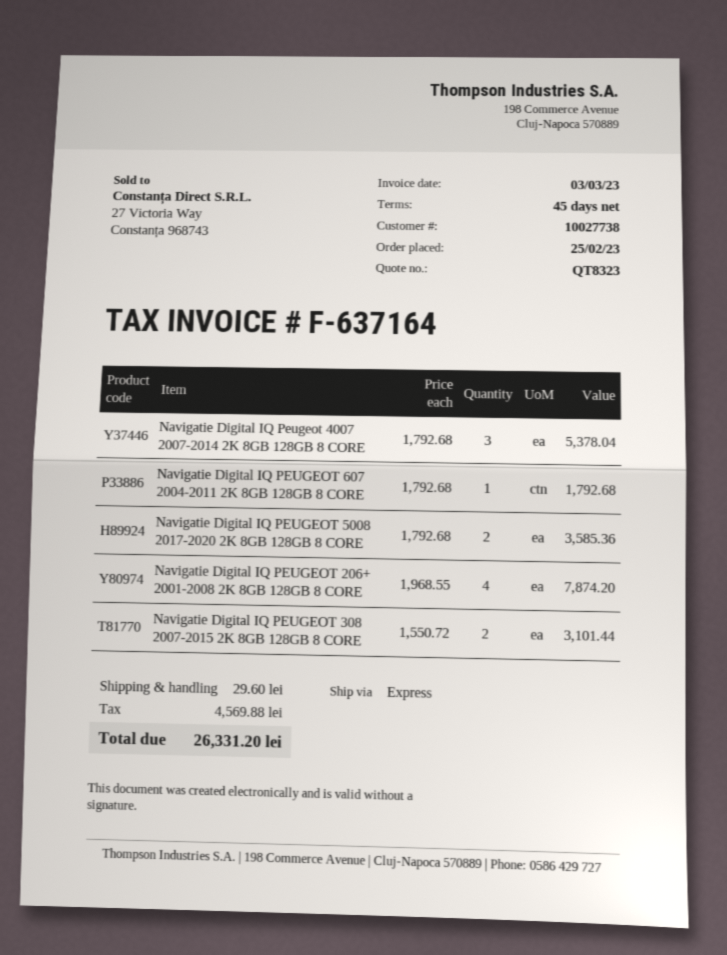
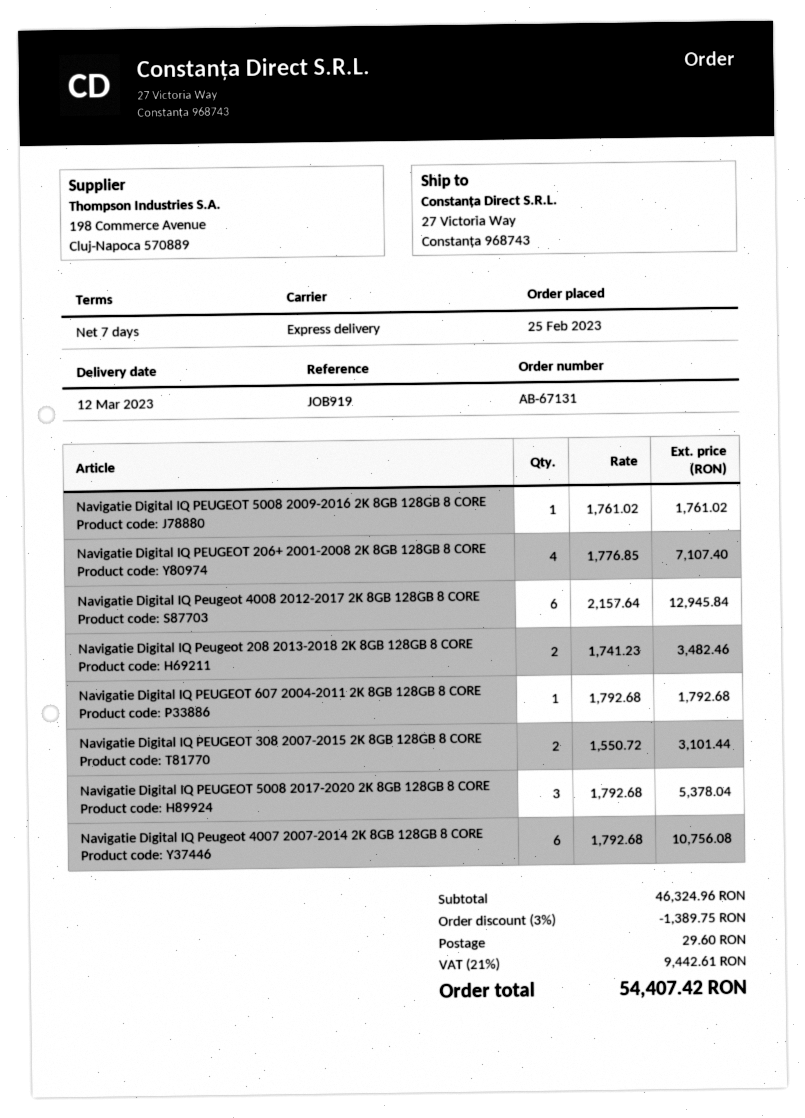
payment terms: 45 days -> 7 days
Navigatie Digital IQ Peugeot 4007 2007-2014 2K 8GB 128GB 8 CORE: 3 x 1792.68 = 5378.04 -> 6 x 1792.68 = 10756.08
Navigatie Digital IQ PEUGEOT 5008 2017-2020 2K 8GB 128GB 8 CORE: 2 x 1792.68 = 3585.36 -> 3 x 1792.68 = 5378.04
Navigatie Digital IQ PEUGEOT 206+ 2001-2008 2K 8GB 128GB 8 CORE: 4 x 1968.55 = 7874.20 -> 4 x 1776.85 = 7107.40
Navigatie Digital IQ PEUGEOT 5008 2009-2016 2K 8GB 128GB 8 CORE: none -> 1 x 1761.02 = 1761.02
Navigatie Digital IQ Peugeot 4008 2012-2017 2K 8GB 128GB 8 CORE: none -> 6 x 2157.64 = 12945.84
Navigatie Digital IQ Peugeot 208 2013-2018 2K 8GB 128GB 8 CORE: none -> 2 x 1741.23 = 3482.46
discount: none -> 3% = 1389.75
tax: 4569.88 -> 9442.61
total: 26331.20 -> 54407.42

